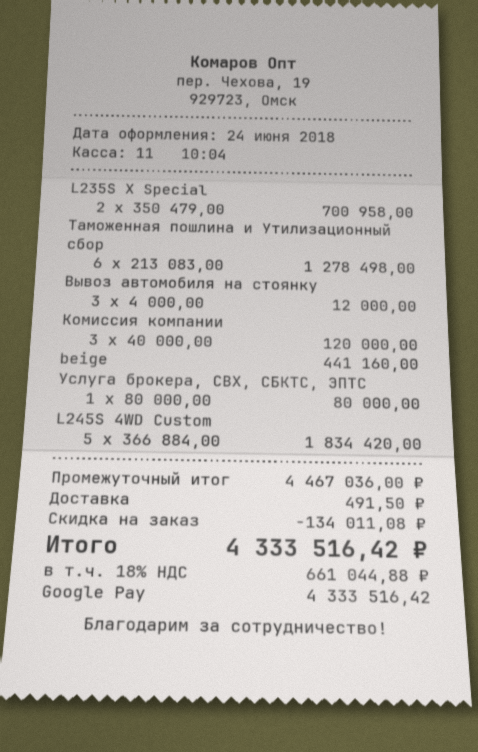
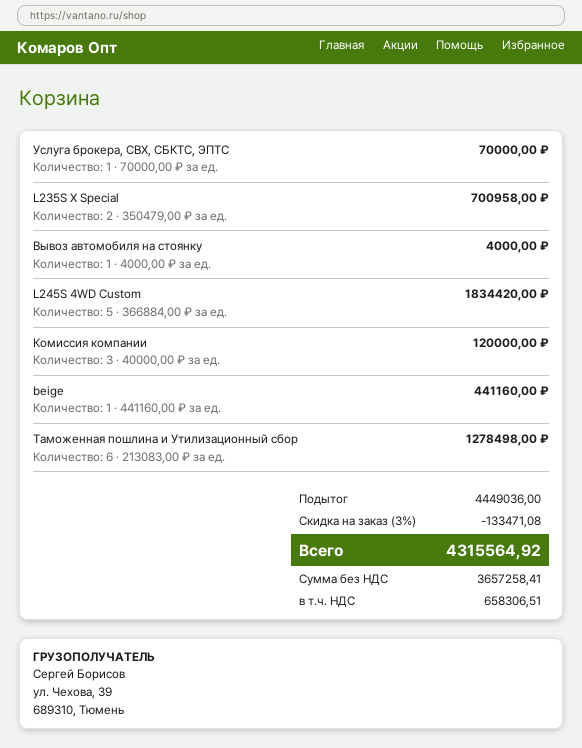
Вывоз автомобиля на стоянку: 3 x 4000.00 = 12000.00 -> 1 x 4000.00 = 4000.00
Услуга брокера, СВХ, СБКТС, ЭПТС: 1 x 80000.00 = 80000.00 -> 1 x 70000.00 = 70000.00
subtotal: 4467036.00 -> 4449036.00
discount: 134011.08 -> 133471.08
shipping: 491.50 -> none
tax: 661044.88 -> 658306.51
total: 4333516.42 -> 4315564.92

